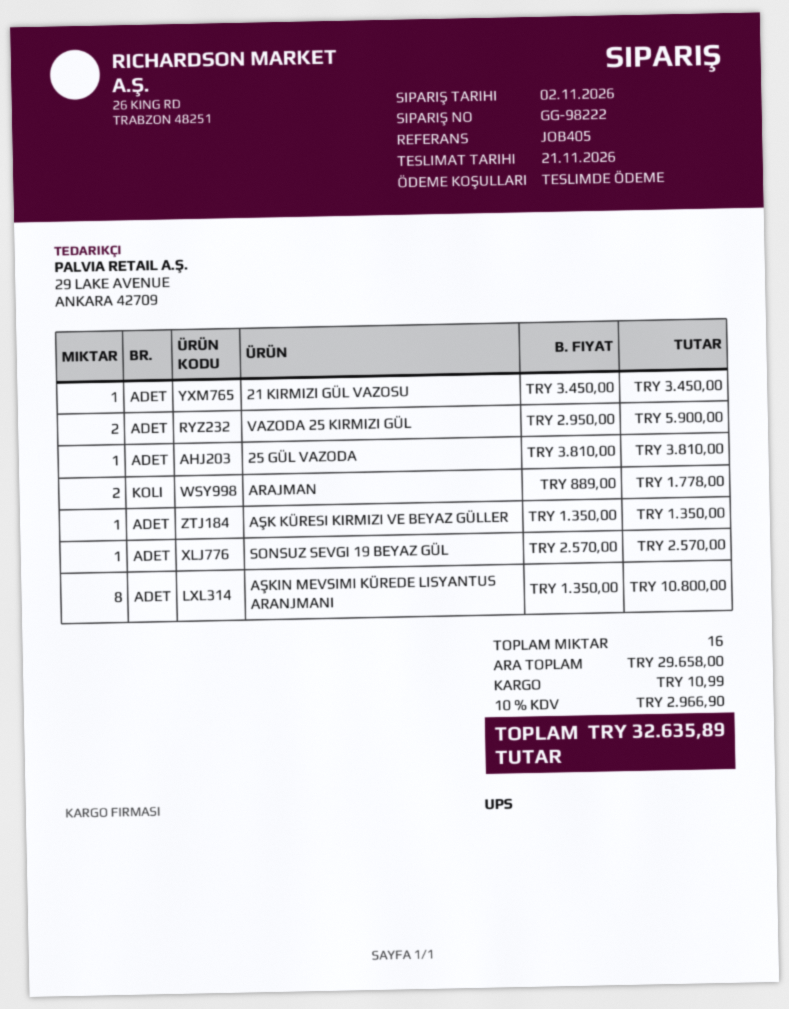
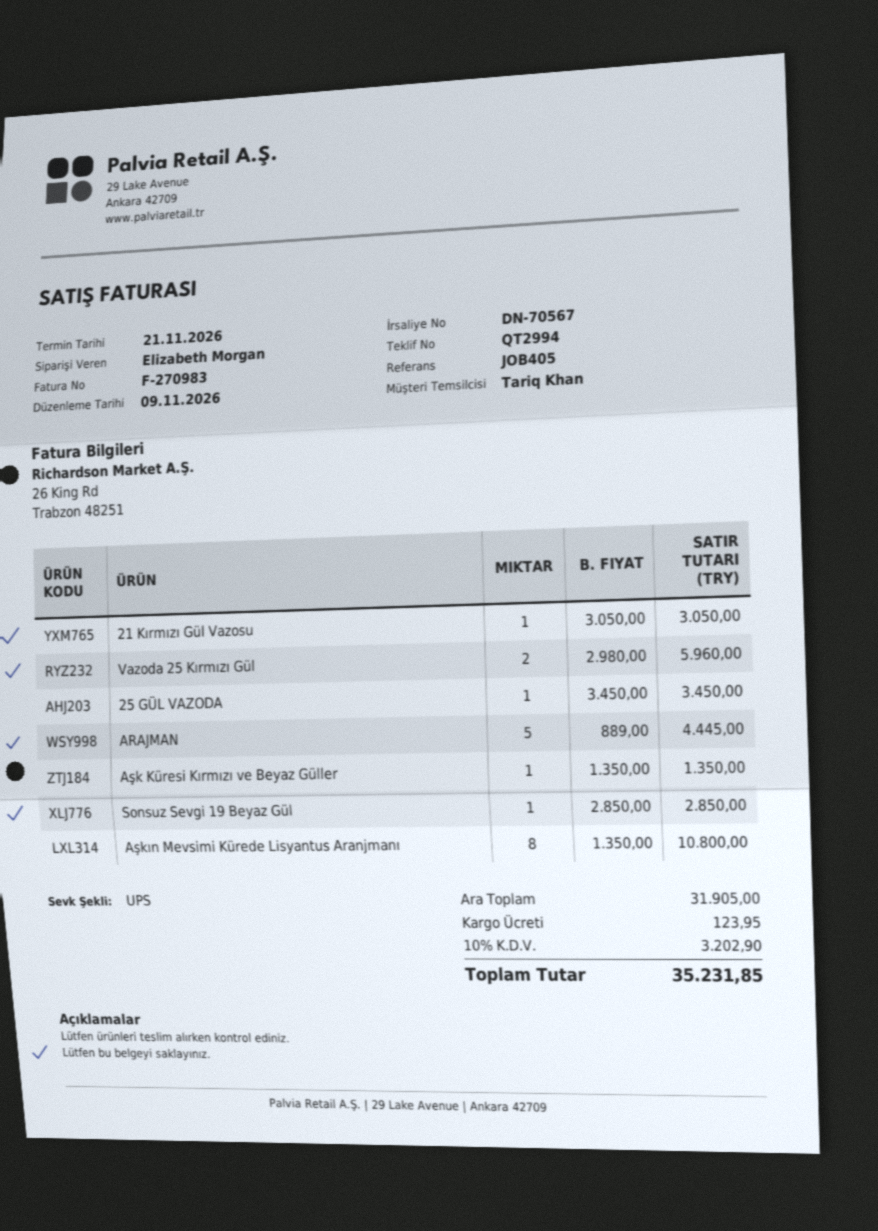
21 KIRMIZI GÜL VAZOSU: 1 x 3450.00 = 3450.00 -> 1 x 3050.00 = 3050.00
VAZODA 25 KIRMIZI GÜL: 2 x 2950.00 = 5900.00 -> 2 x 2980.00 = 5960.00
25 GÜL VAZODA: 1 x 3810.00 = 3810.00 -> 1 x 3450.00 = 3450.00
ARAJMAN: 2 x 889.00 = 1778.00 -> 5 x 889.00 = 4445.00
SONSUZ SEVGI 19 BEYAZ GÜL: 1 x 2570.00 = 2570.00 -> 1 x 2850.00 = 2850.00
subtotal: 29658.00 -> 31905.00
shipping: 10.99 -> 123.95
tax: 10% = 2966.90 -> 10% = 3202.90
total: 32635.89 -> 35231.85

